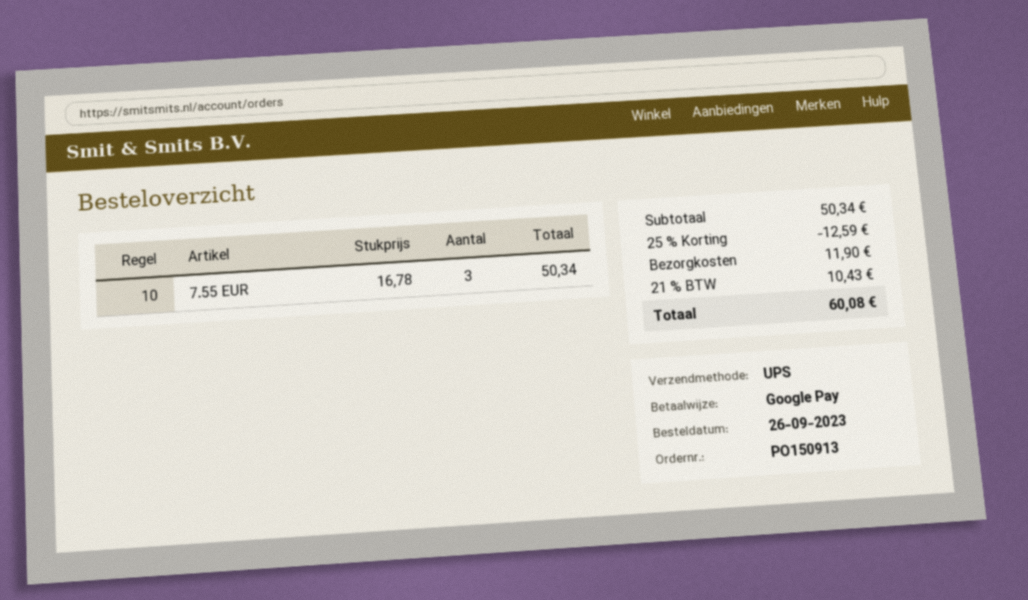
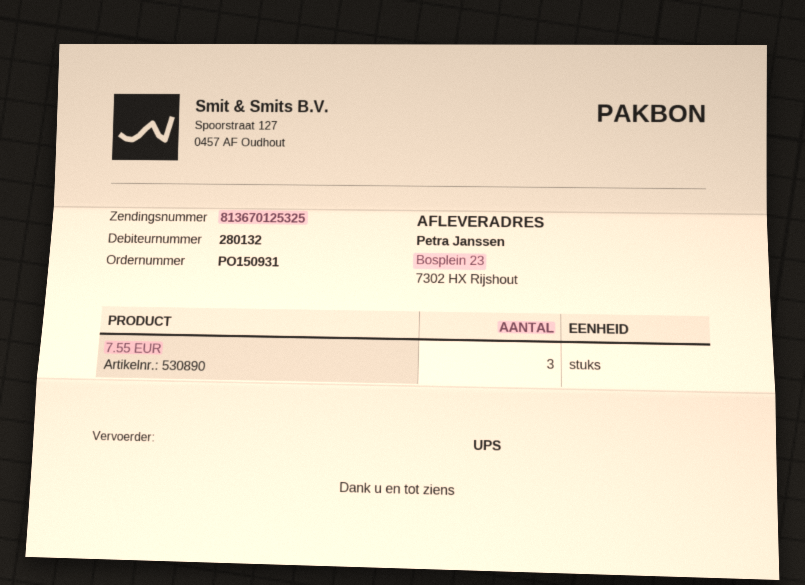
order number: PO150913 -> PO150931

